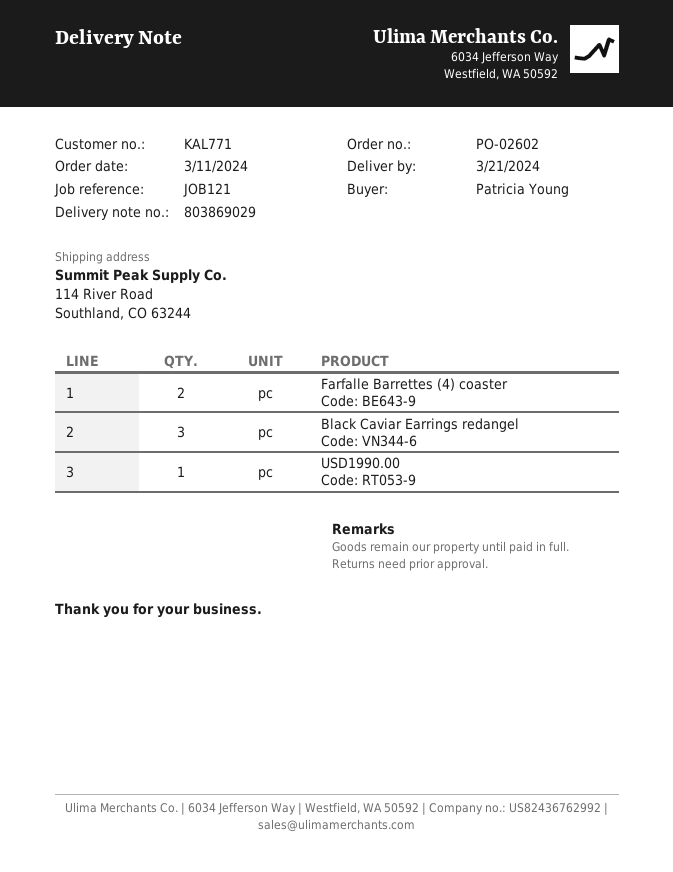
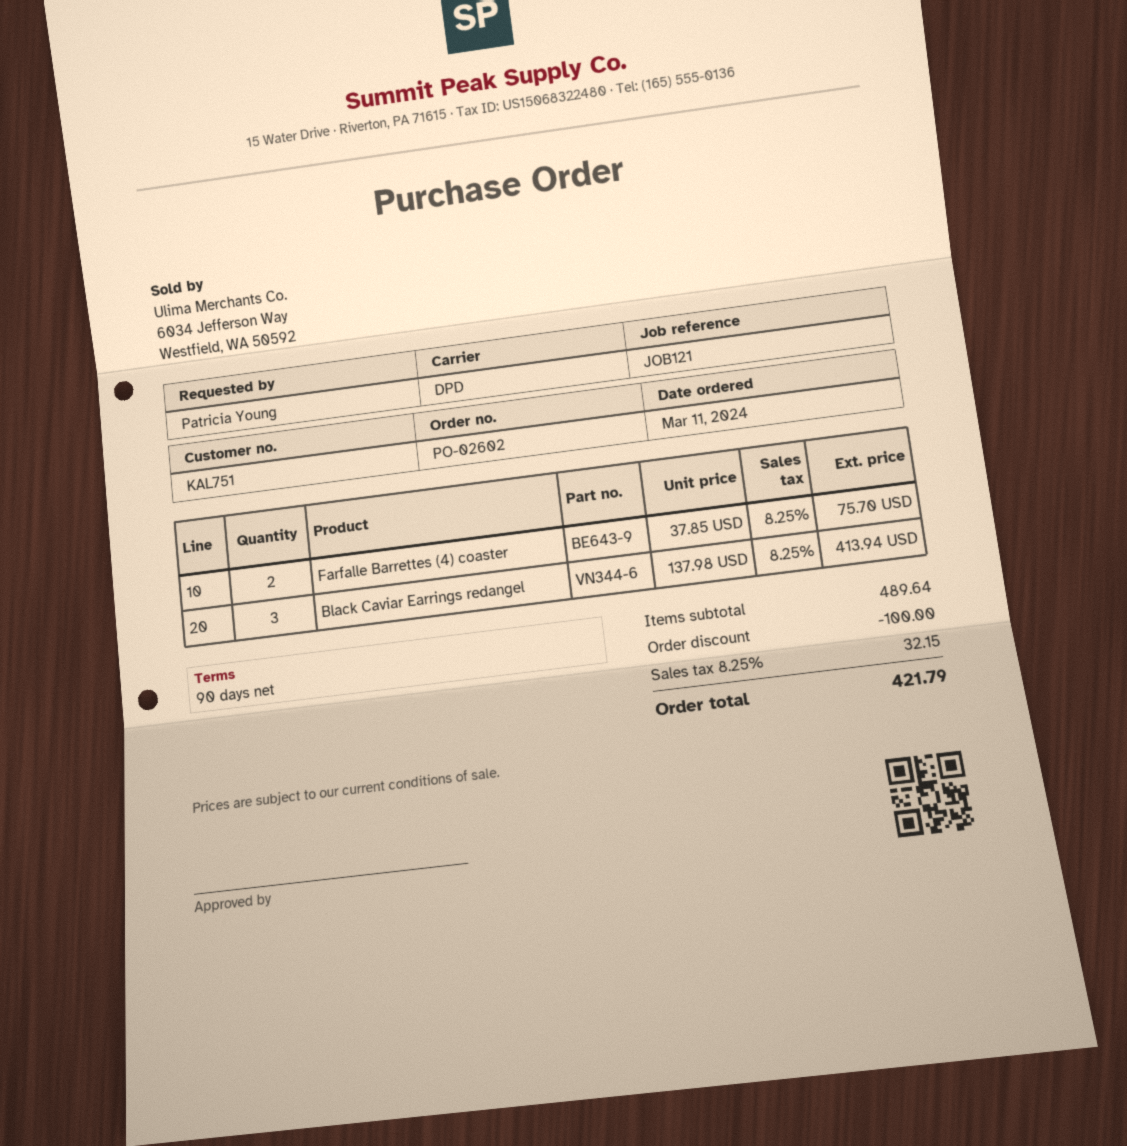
customer number: KAL771 -> KAL751
USD1990.00: 1 -> none

